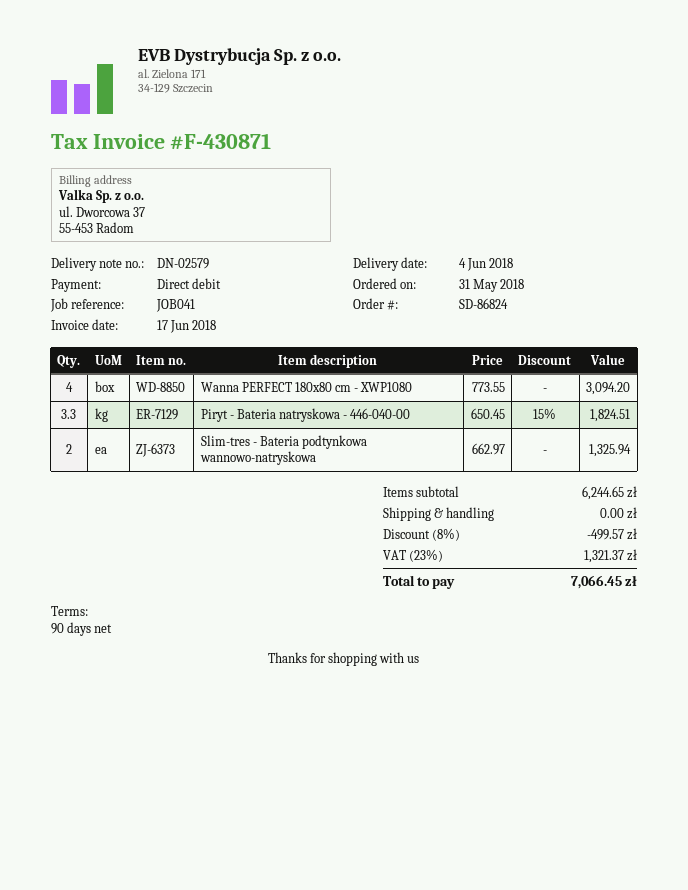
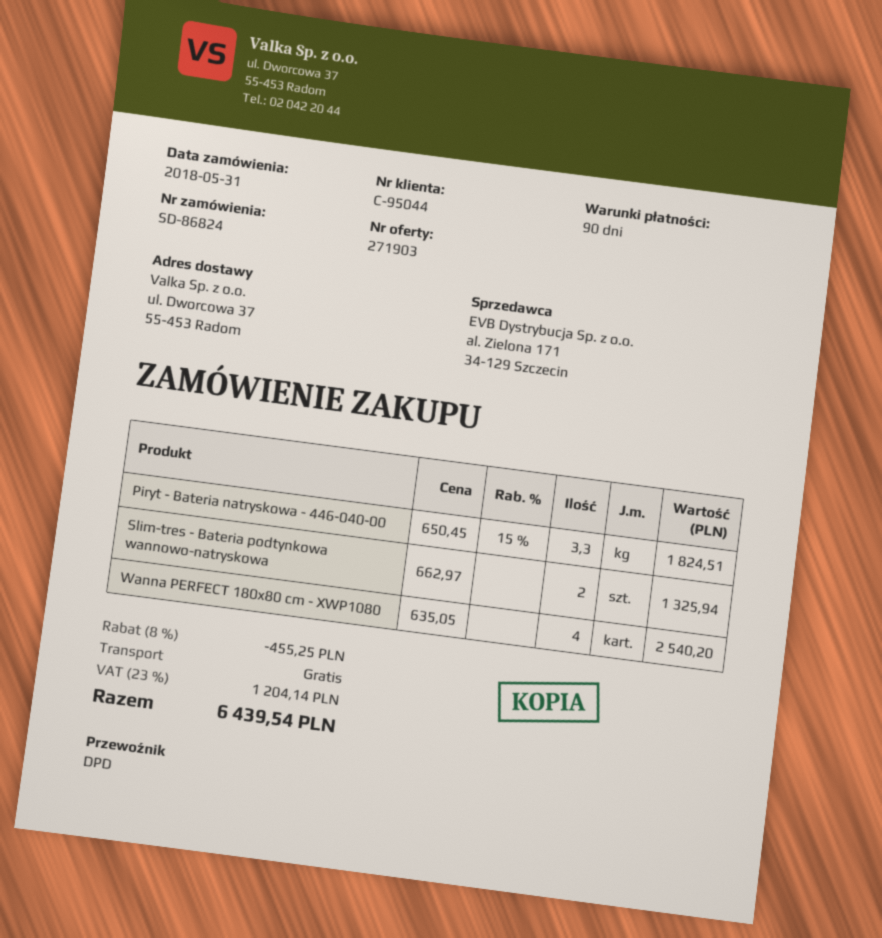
Wanna PERFECT 180x80 cm - XWP1080: 4 x 773.55 = 3094.20 -> 4 x 635.05 = 2540.20
discount: 8% = 499.57 -> 8% = 455.25
tax: 23% = 1321.37 -> 23% = 1204.14
total: 7066.45 -> 6439.54

